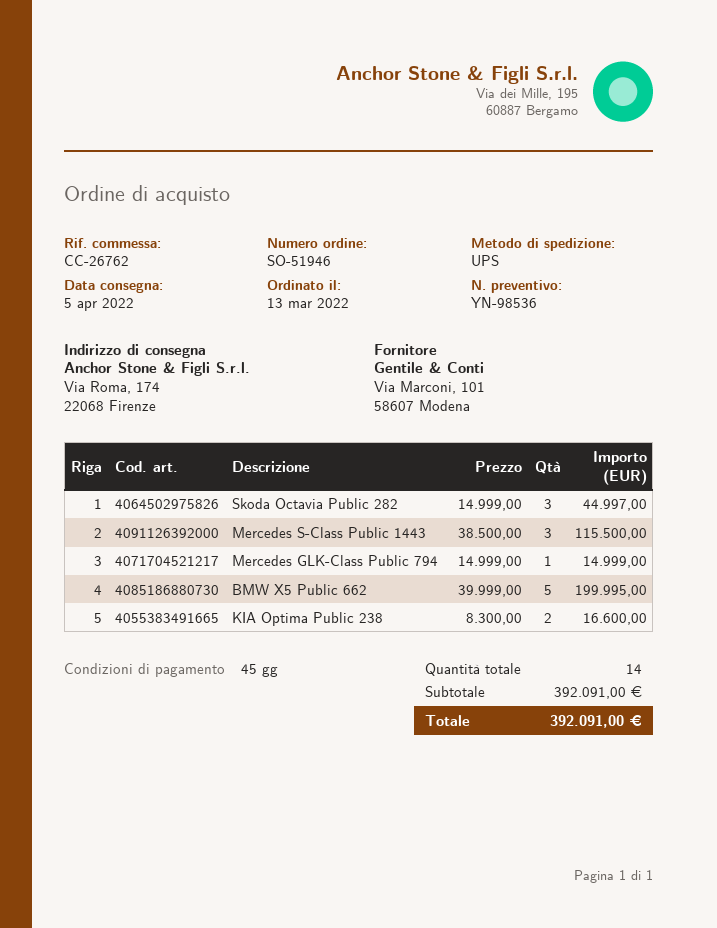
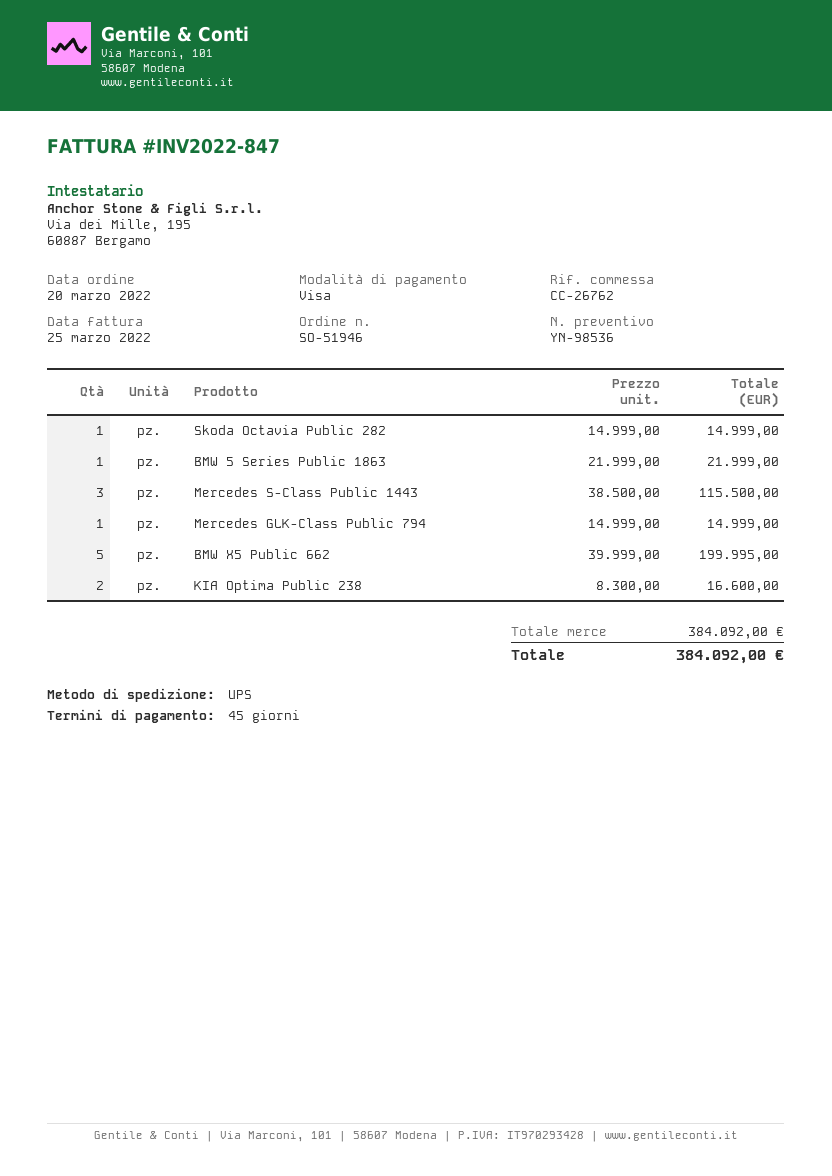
order date: 2022-03-13 -> 2022-03-20
Skoda Octavia Public 282: 3 x 14999.00 = 44997.00 -> 1 x 14999.00 = 14999.00
BMW 5 Series Public 1863: none -> 1 x 21999.00 = 21999.00
subtotal: 392091.00 -> 384092.00
total: 392091.00 -> 384092.00

